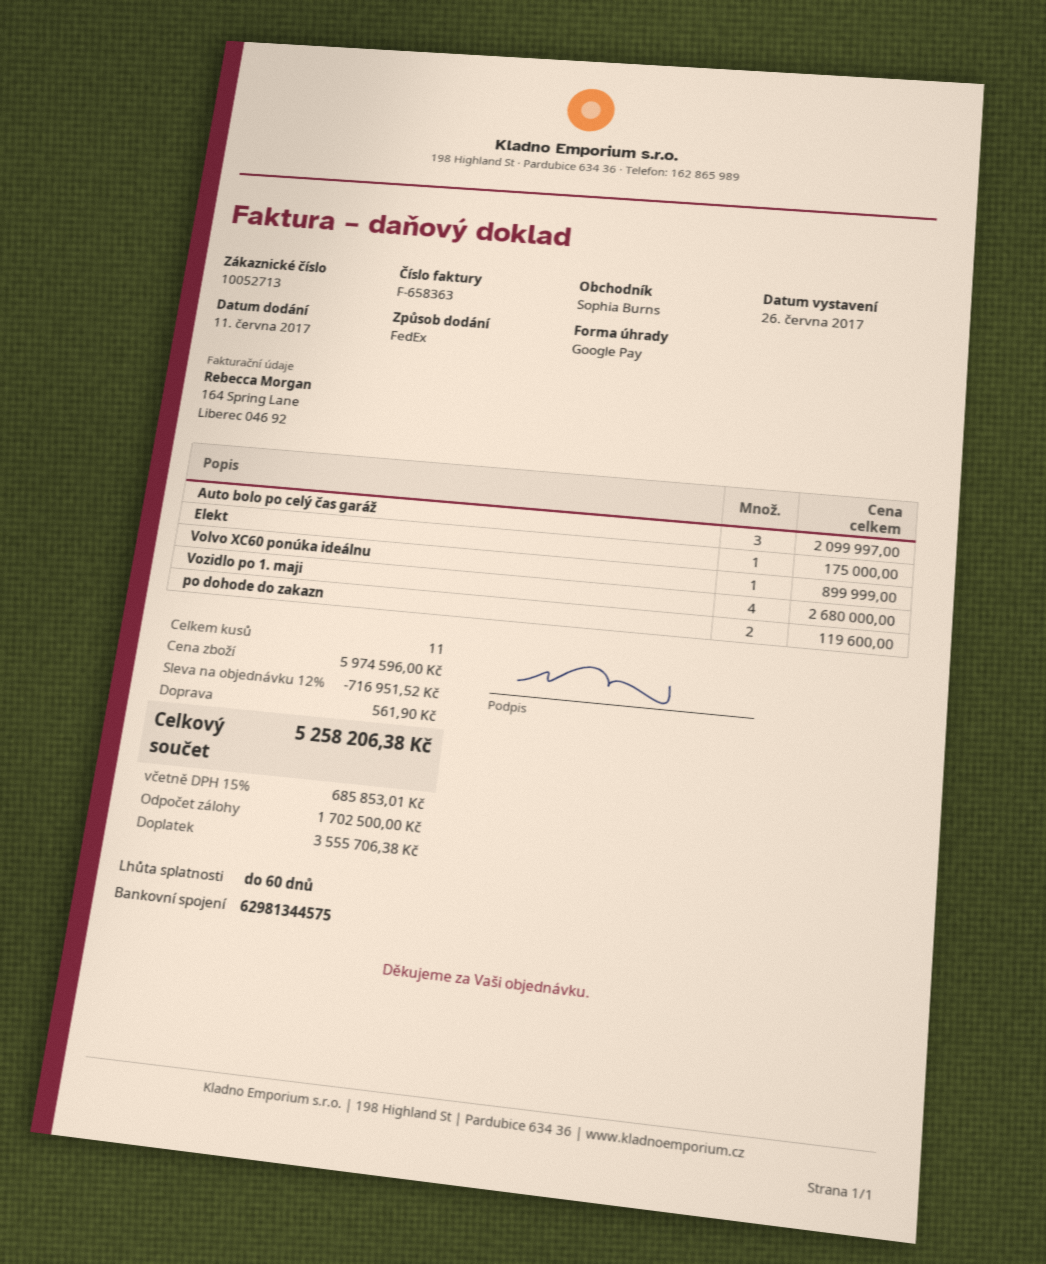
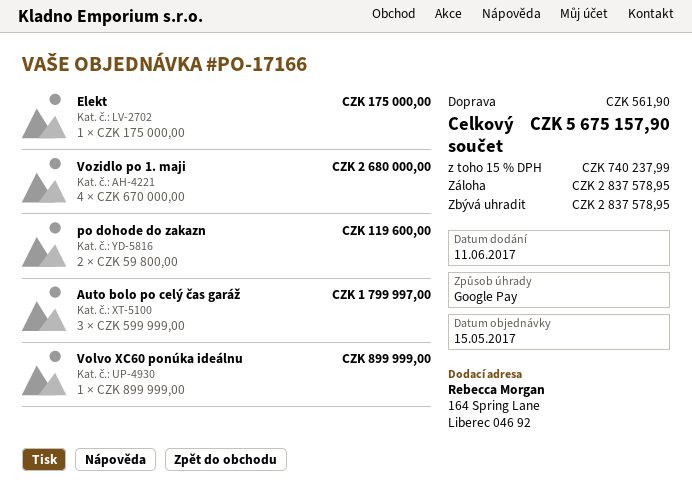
Auto bolo po celý čas garáž: 3 for 2099997.00 -> 3 for 1799997.00
discount: 12% = 716951.52 -> none
tax: 15% = 685853.01 -> 15% = 740237.99
total: 5258206.38 -> 5675157.90
deposit: 1702500.00 -> 2837578.95
balance: 3555706.38 -> 2837578.95

